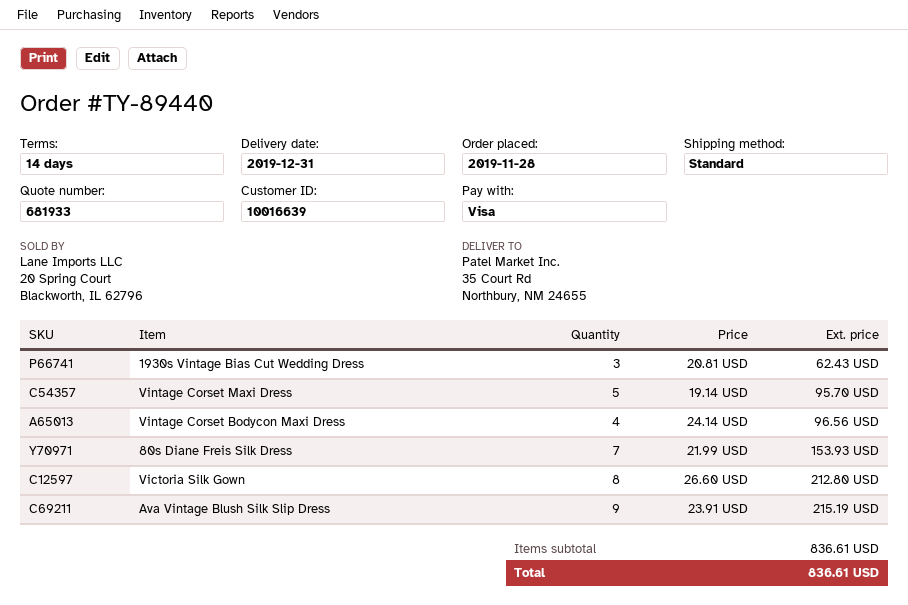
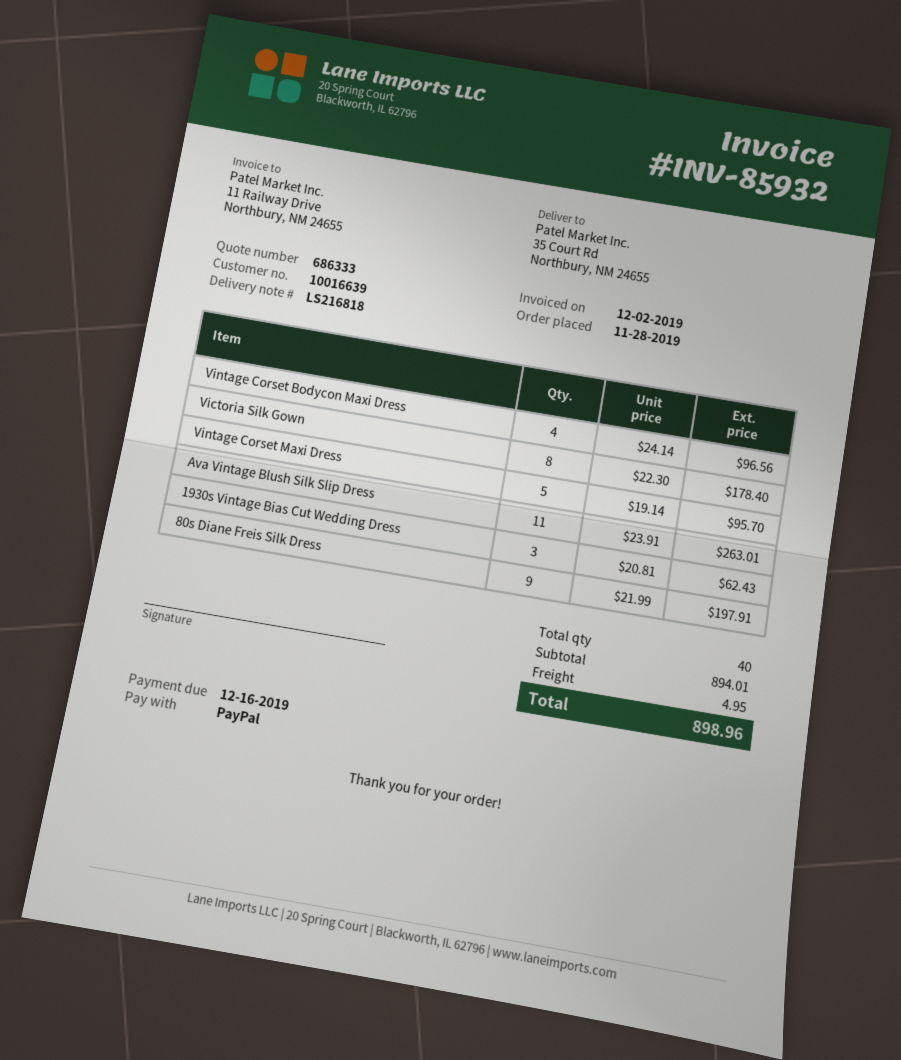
quote number: 681933 -> 686333
payment method: Visa -> PayPal
80s Diane Freis Silk Dress: 7 x 21.99 = 153.93 -> 9 x 21.99 = 197.91
Victoria Silk Gown: 8 x 26.60 = 212.80 -> 8 x 22.30 = 178.40
Ava Vintage Blush Silk Slip Dress: 9 x 23.91 = 215.19 -> 11 x 23.91 = 263.01
subtotal: 836.61 -> 894.01
shipping: none -> 4.95
total: 836.61 -> 898.96

